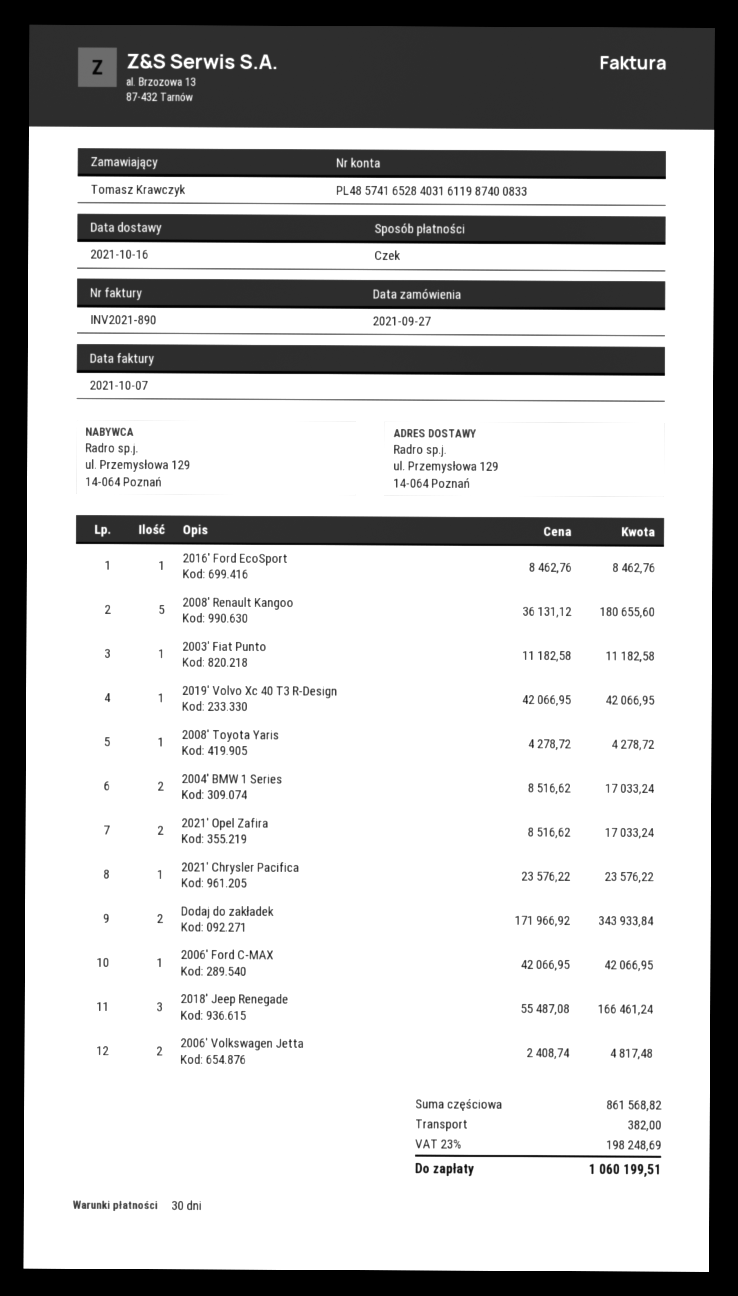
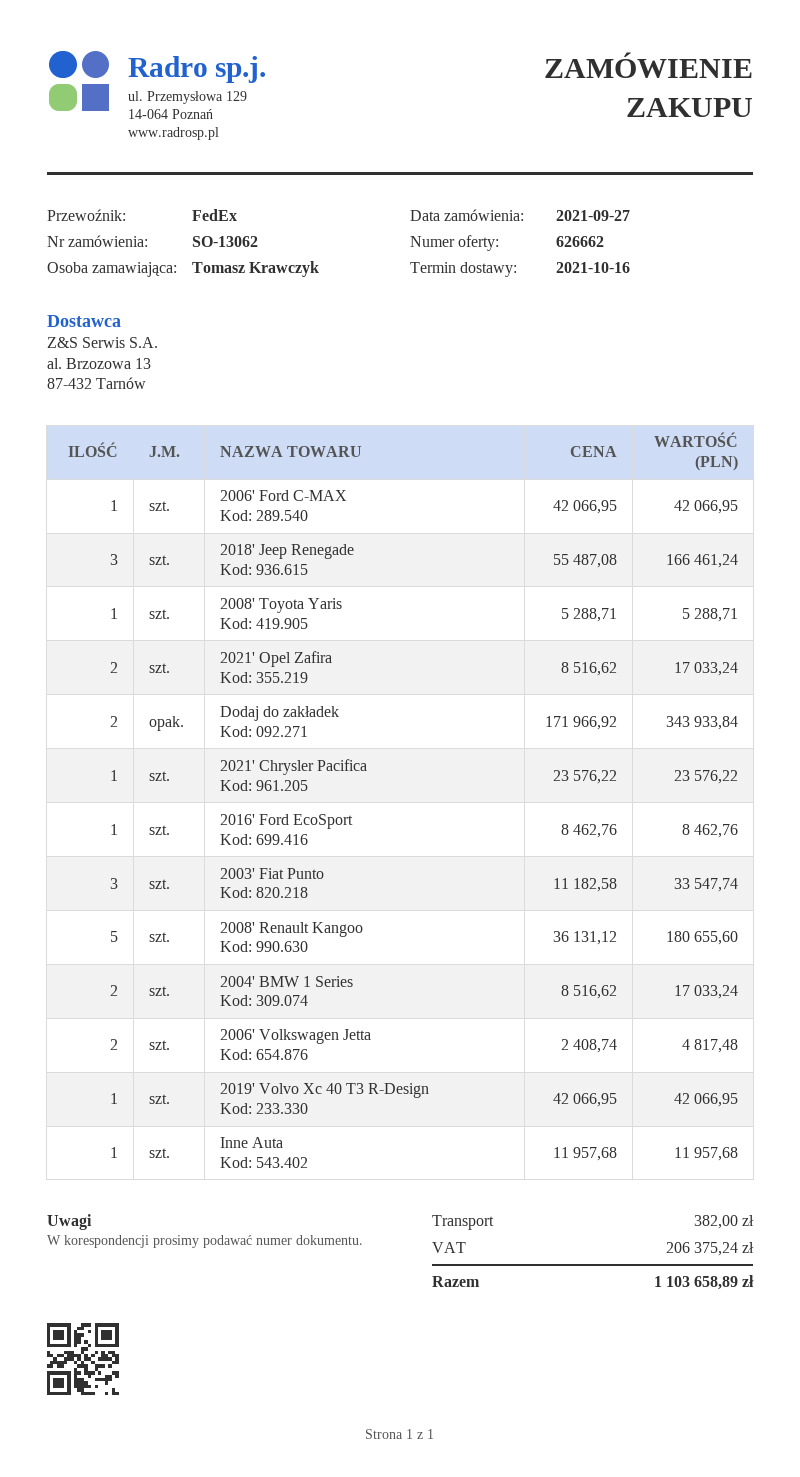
2003' Fiat Punto: 1 x 11182.58 = 11182.58 -> 3 x 11182.58 = 33547.74
2008' Toyota Yaris: 1 x 4278.72 = 4278.72 -> 1 x 5288.71 = 5288.71
Inne Auta: none -> 1 x 11957.68 = 11957.68
tax: 198248.69 -> 206375.24
total: 1060199.51 -> 1103658.89

